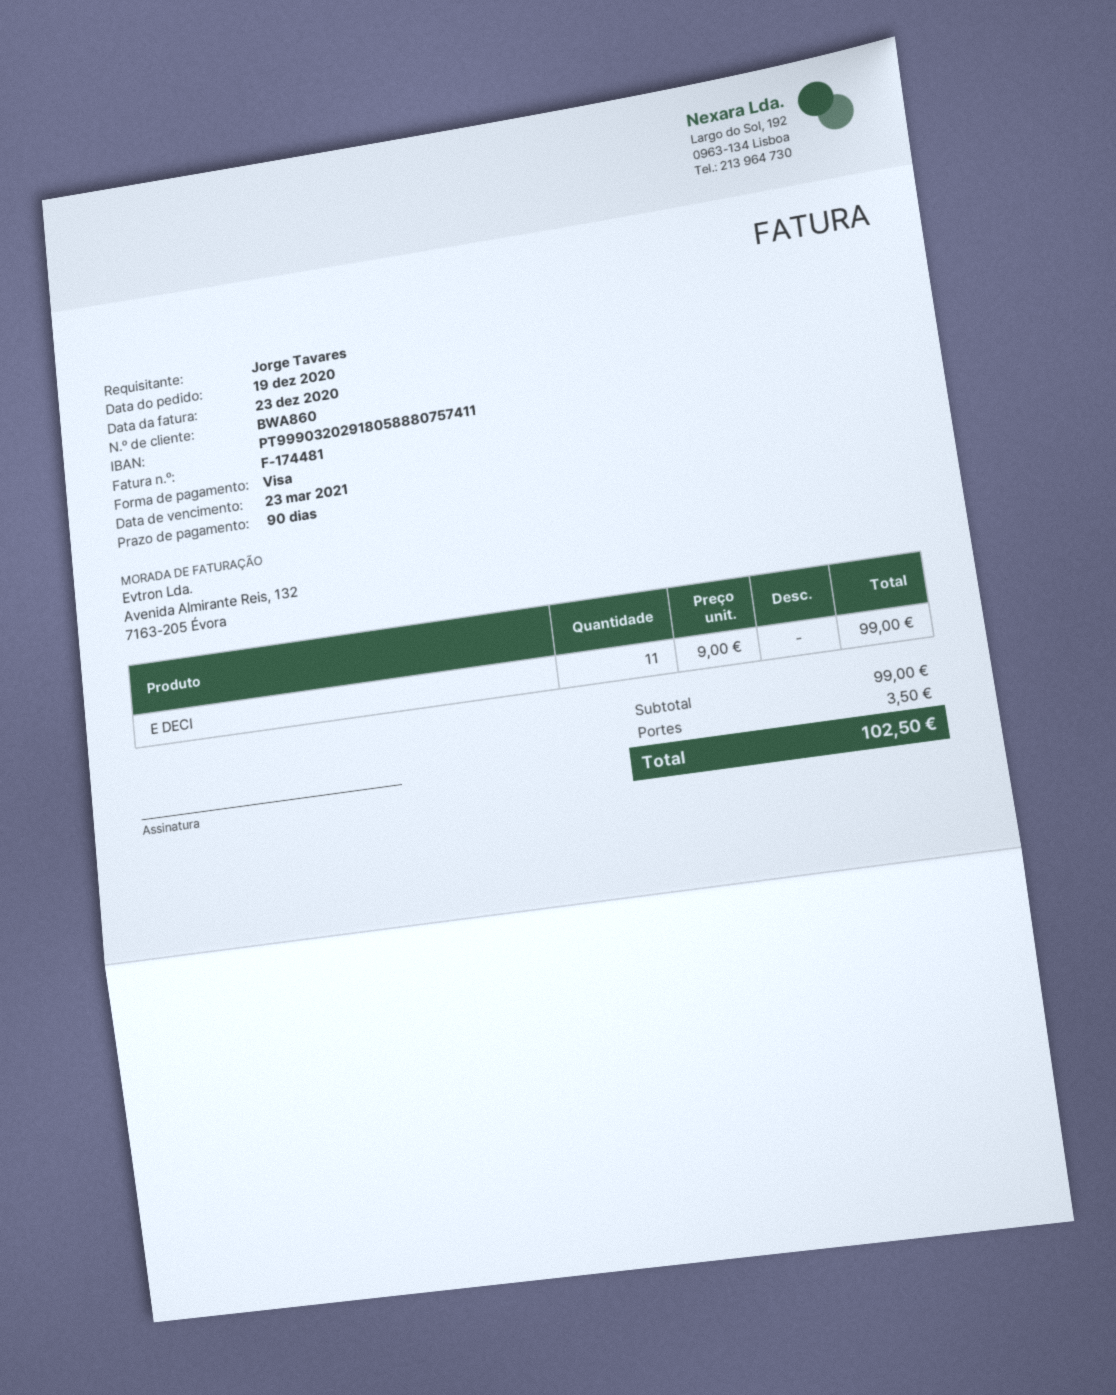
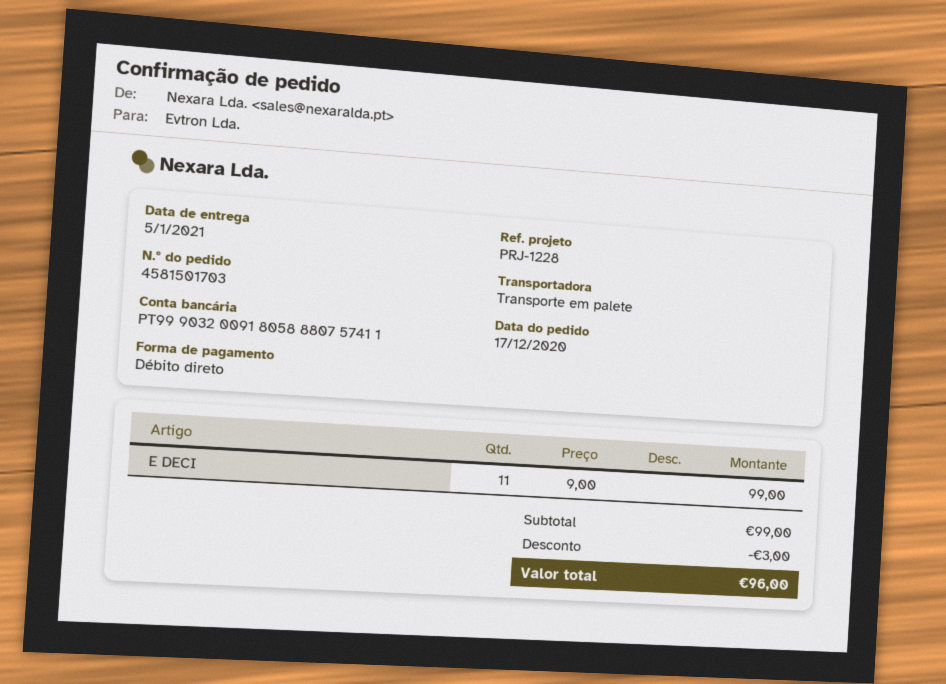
order date: 2020-12-19 -> 2020-12-17
payment method: Visa -> direct debit
bank account: PT99903202918058880757411 -> PT99903200918058880757411
discount: none -> 3.00
shipping: 3.50 -> none
total: 102.50 -> 96.00

